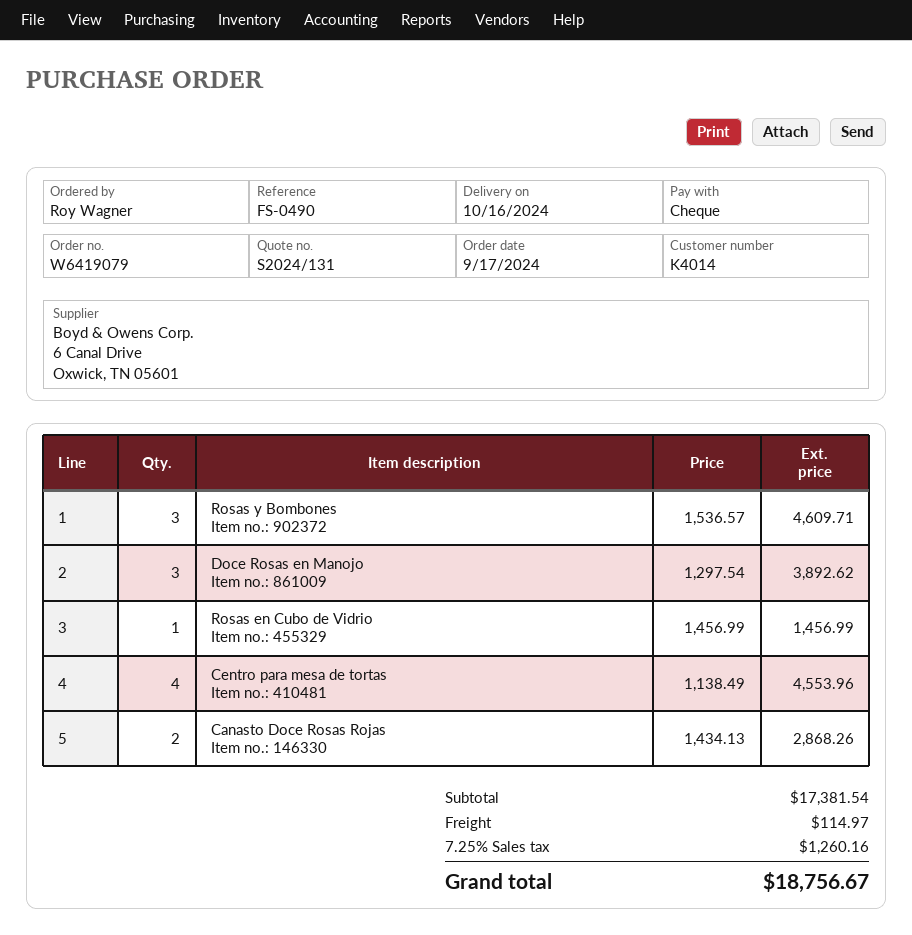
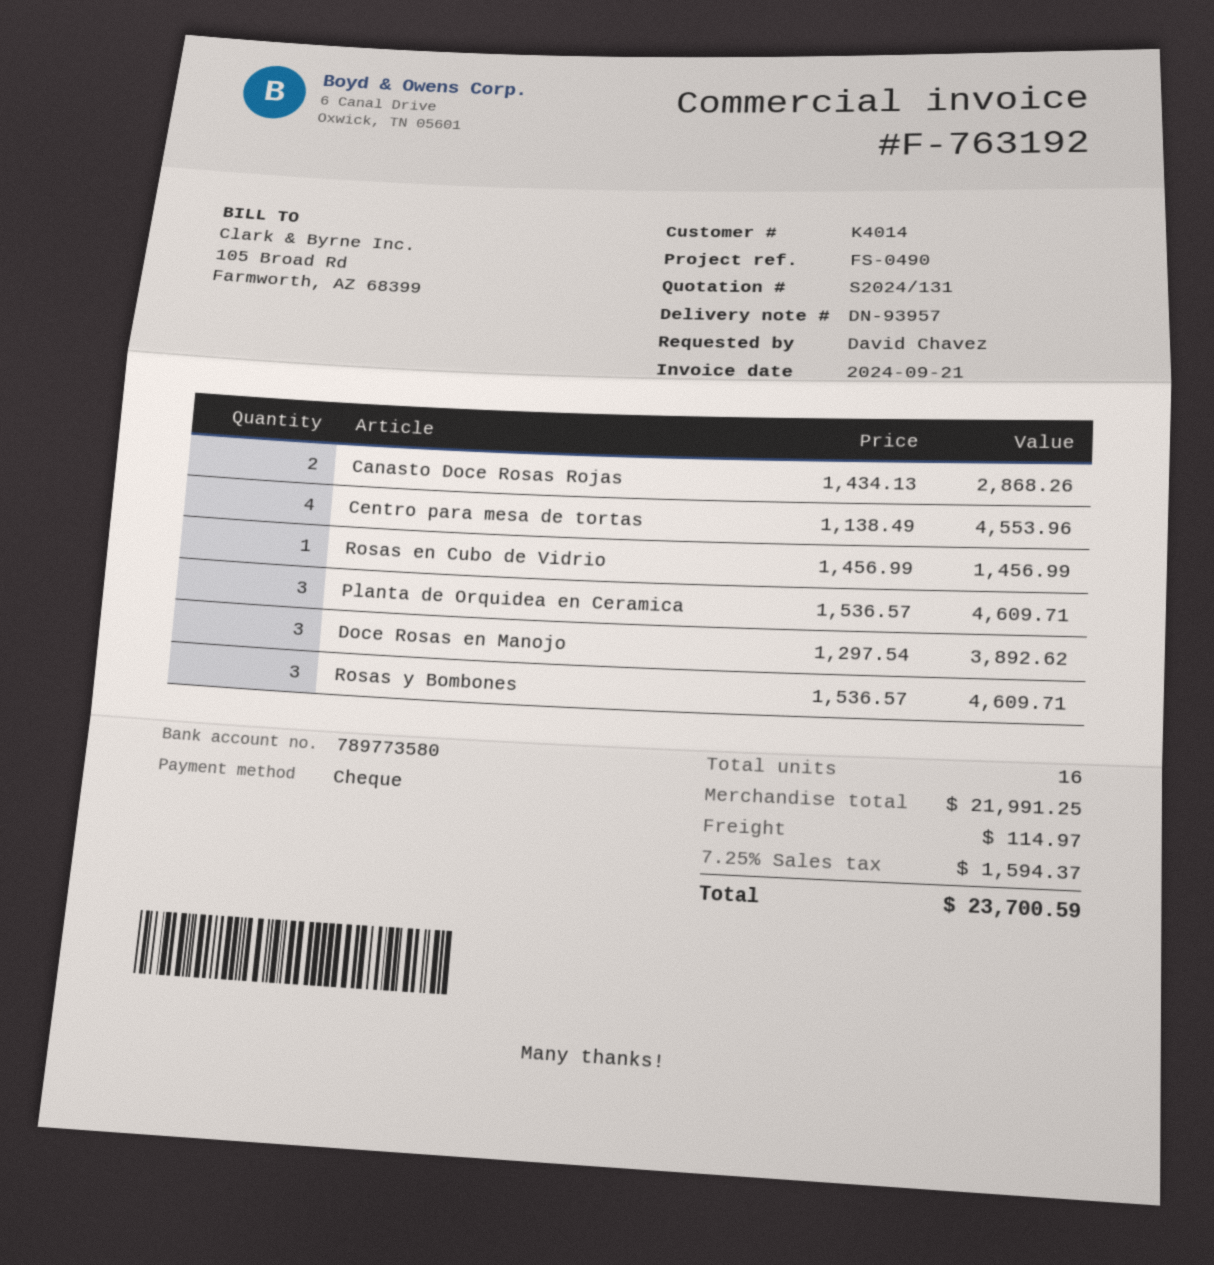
ordered by: Roy Wagner -> David Chavez
Planta de Orquidea en Ceramica: none -> 3 x 1536.57 = 4609.71
subtotal: 17381.54 -> 21991.25
tax: 7.25% = 1260.16 -> 7.25% = 1594.37
total: 18756.67 -> 23700.59

